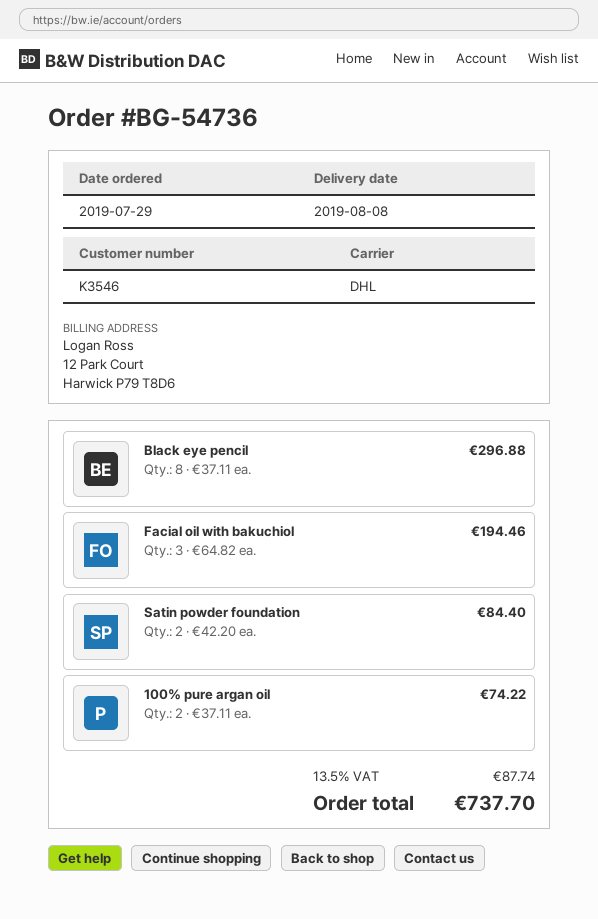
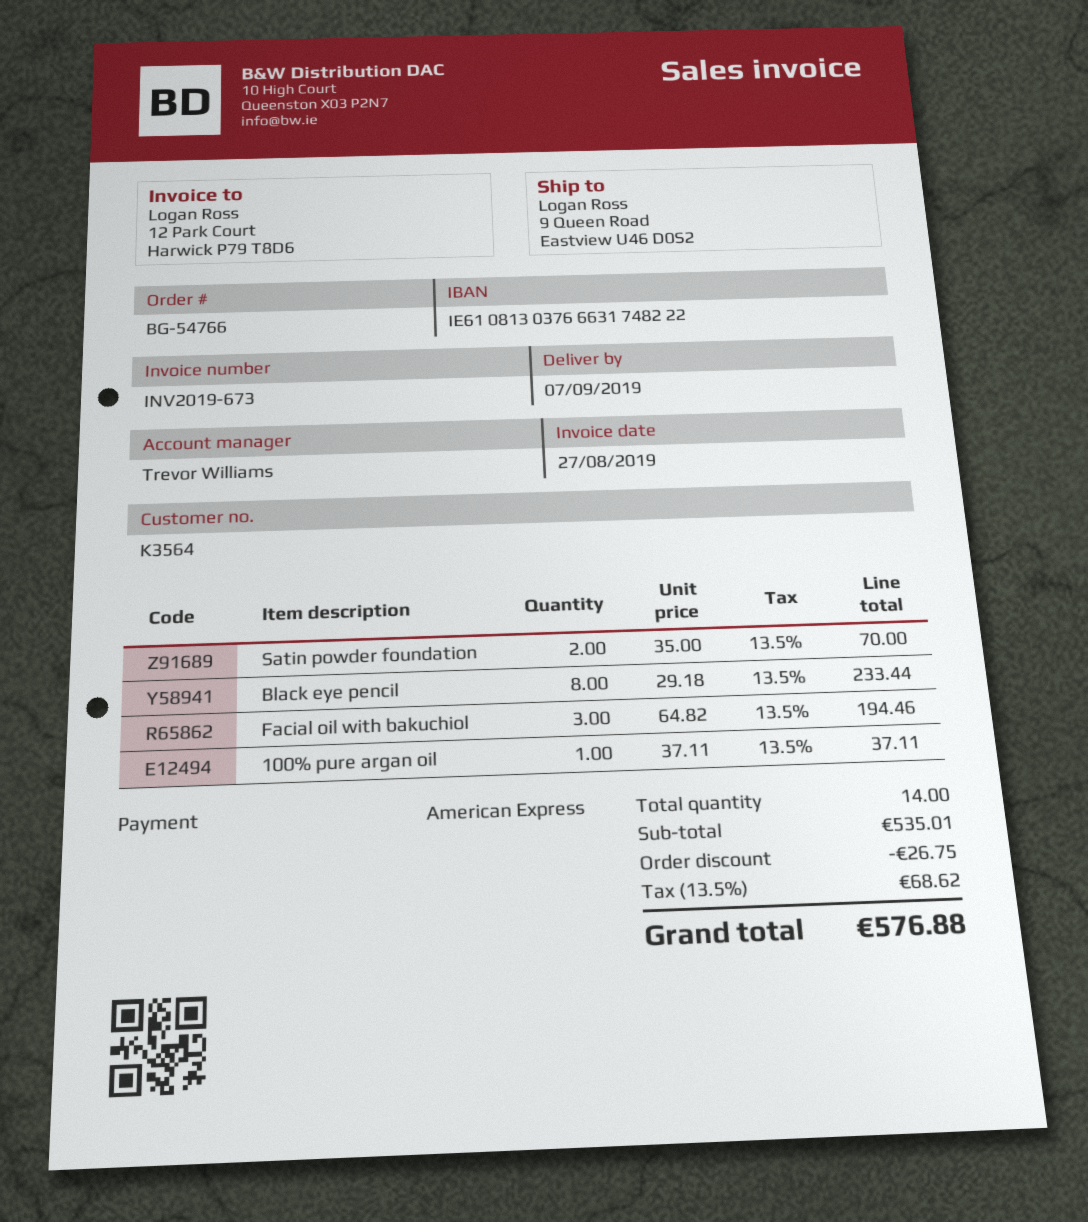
order number: BG-54736 -> BG-54766
delivery date: 2019-08-08 -> 2019-09-07
customer number: K3546 -> K3564
Black eye pencil: 8 x 37.11 = 296.88 -> 8 x 29.18 = 233.44
Satin powder foundation: 2 x 42.20 = 84.40 -> 2 x 35.00 = 70.00
100% pure argan oil: 2 x 37.11 = 74.22 -> 1 x 37.11 = 37.11
discount: none -> 26.75
tax: 13.5% = 87.74 -> 13.5% = 68.62
total: 737.70 -> 576.88

